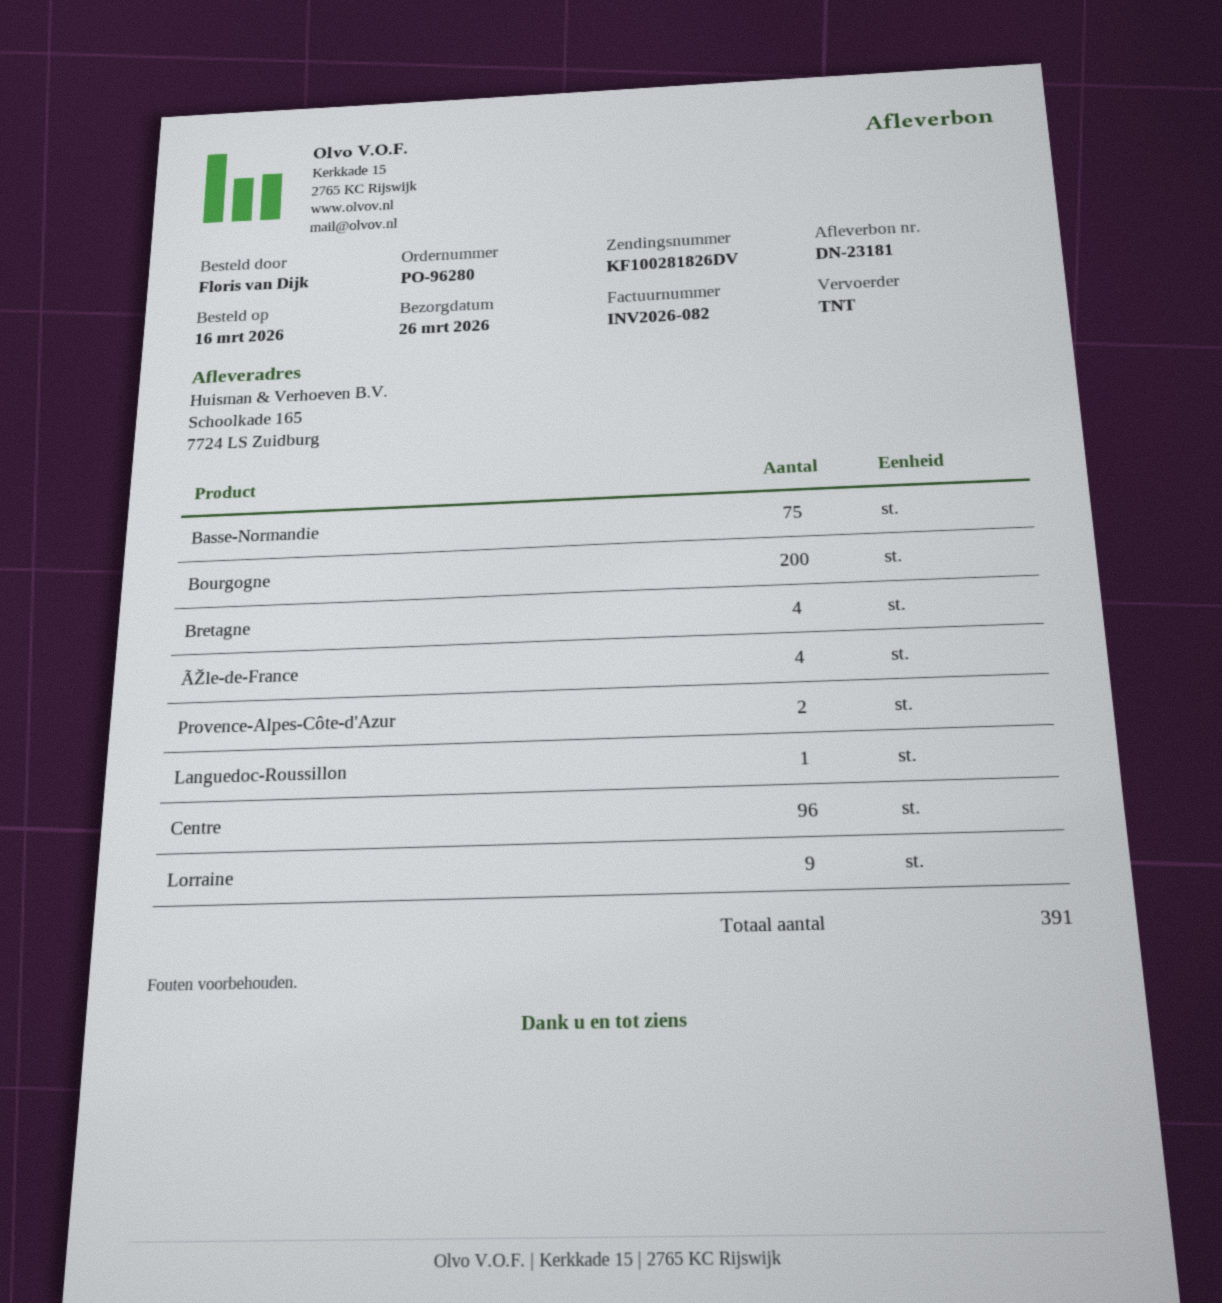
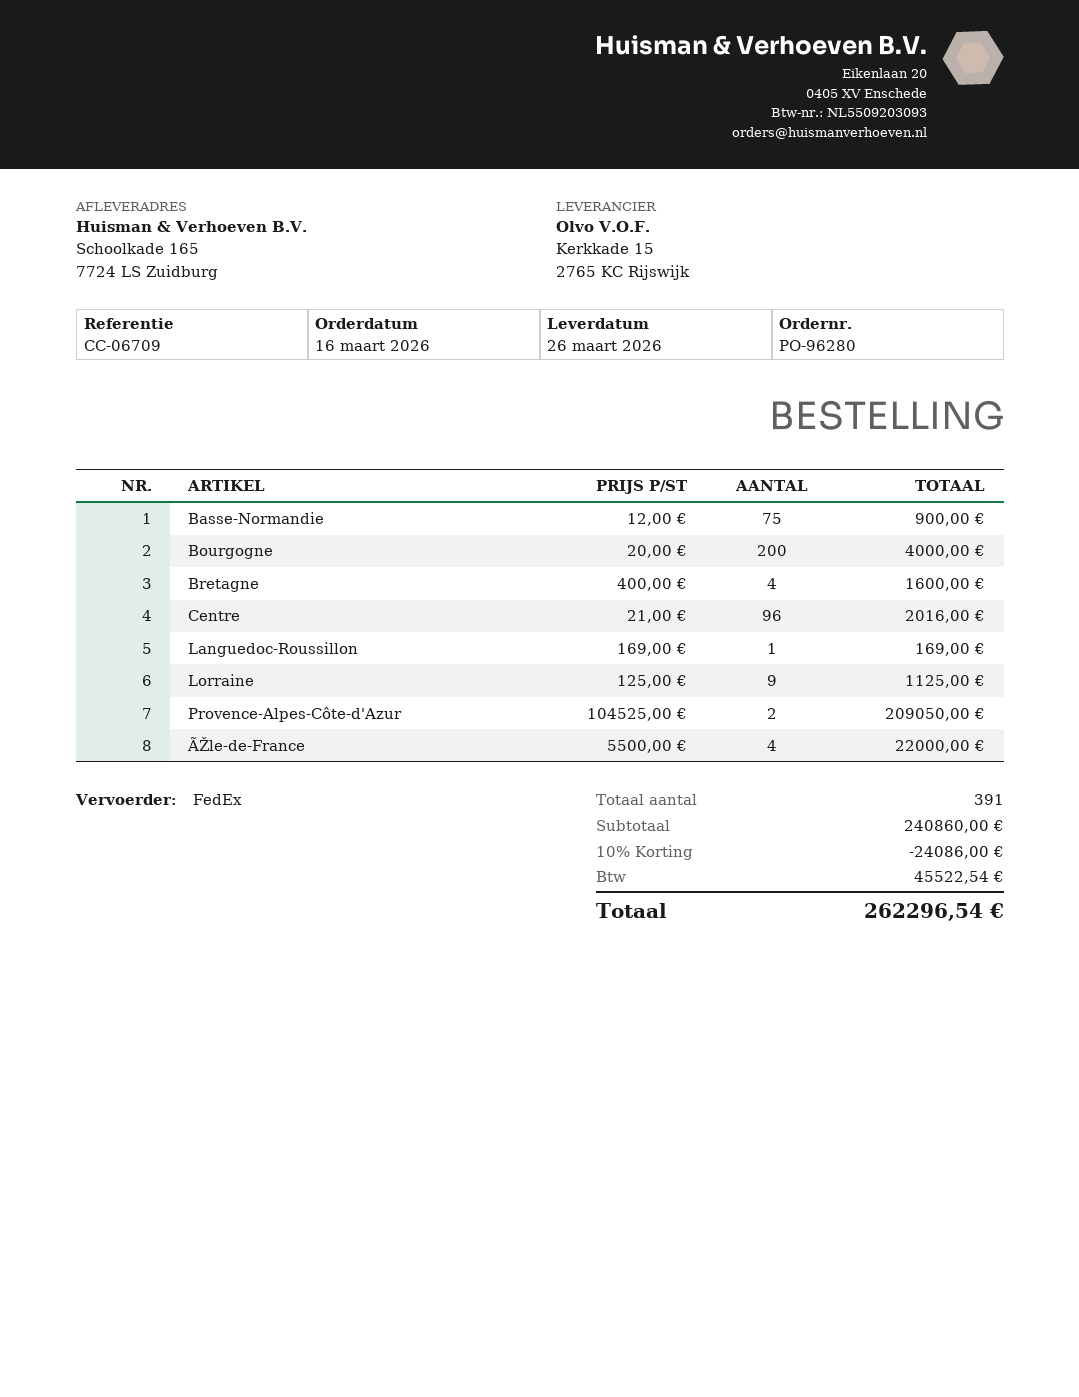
shipping method: TNT -> FedEx

